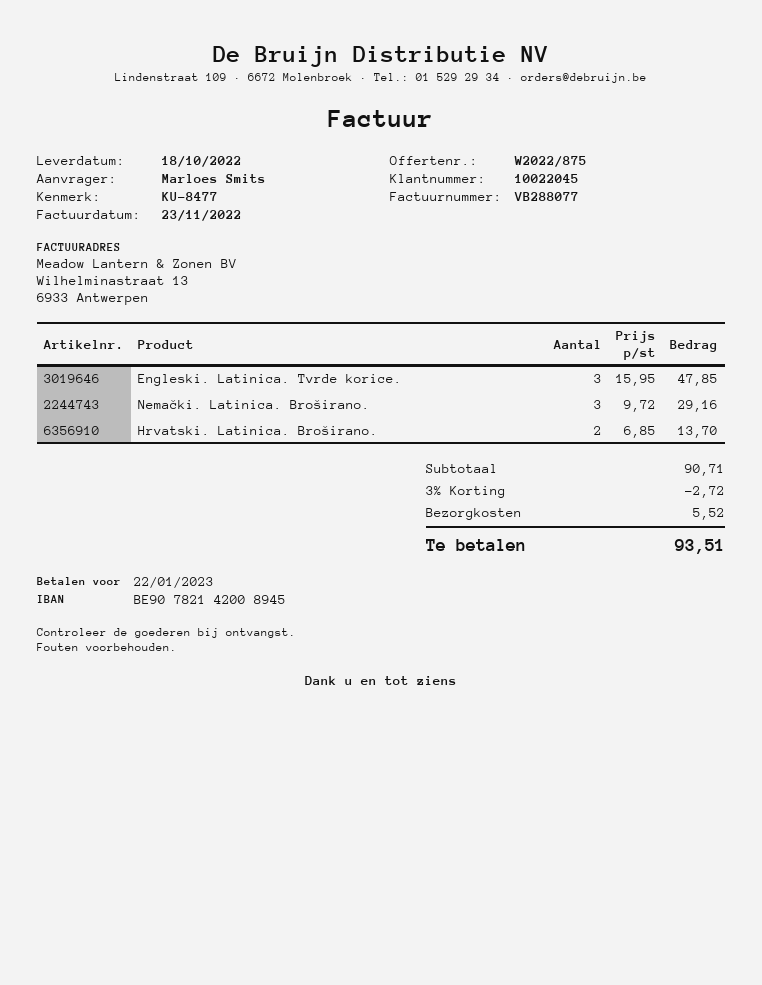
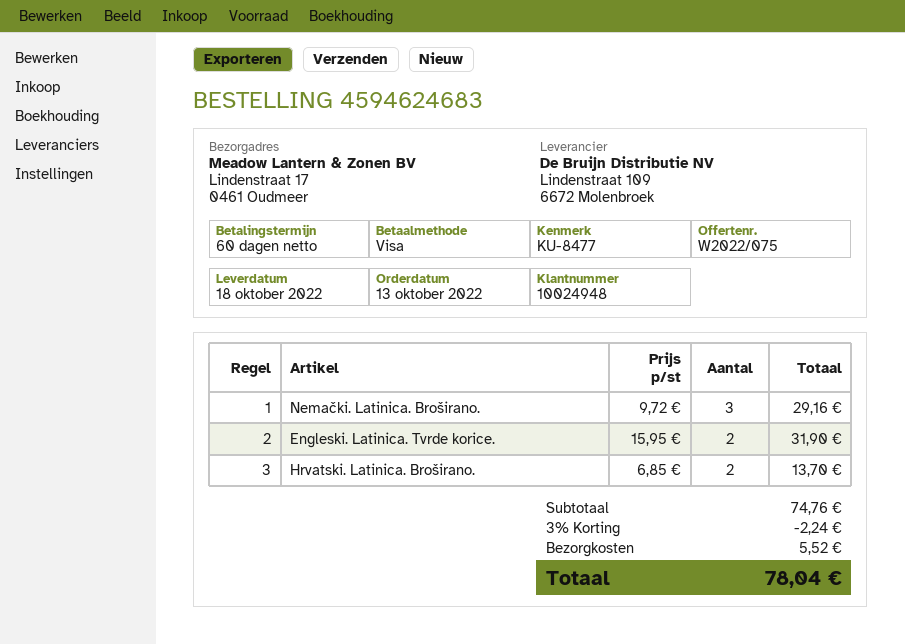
quote number: W2022/875 -> W2022/075
customer number: 10022045 -> 10024948
Engleski. Latinica. Tvrde korice.: 3 x 15.95 = 47.85 -> 2 x 15.95 = 31.90
subtotal: 90.71 -> 74.76
discount: 3% = 2.72 -> 3% = 2.24
total: 93.51 -> 78.04

